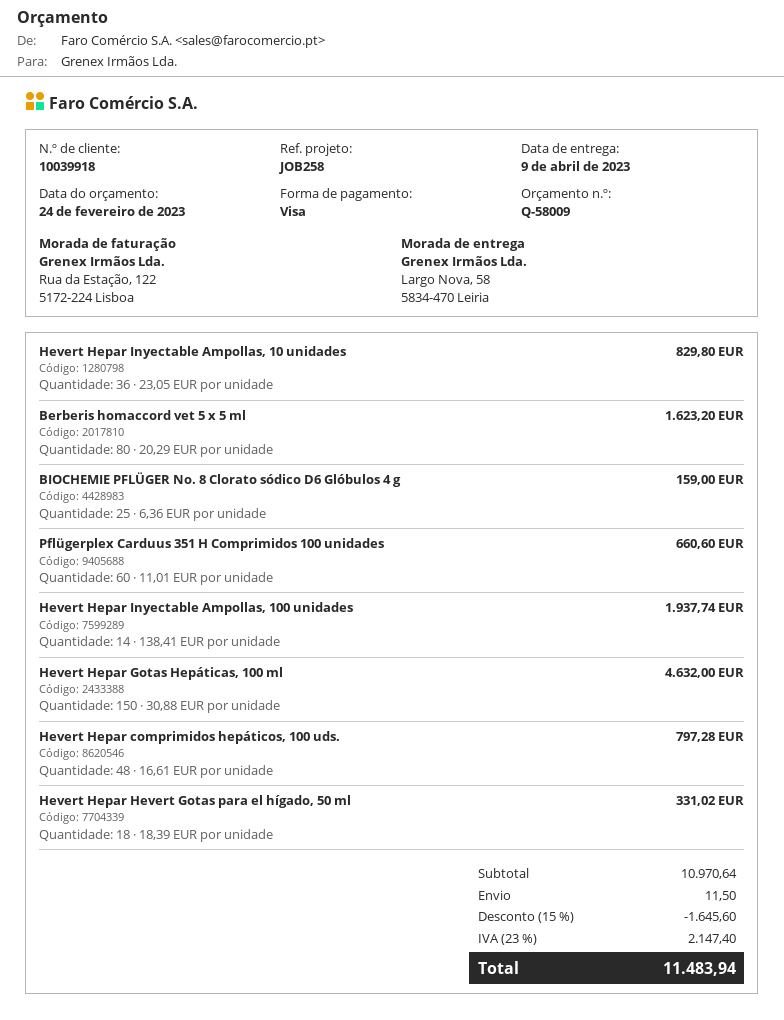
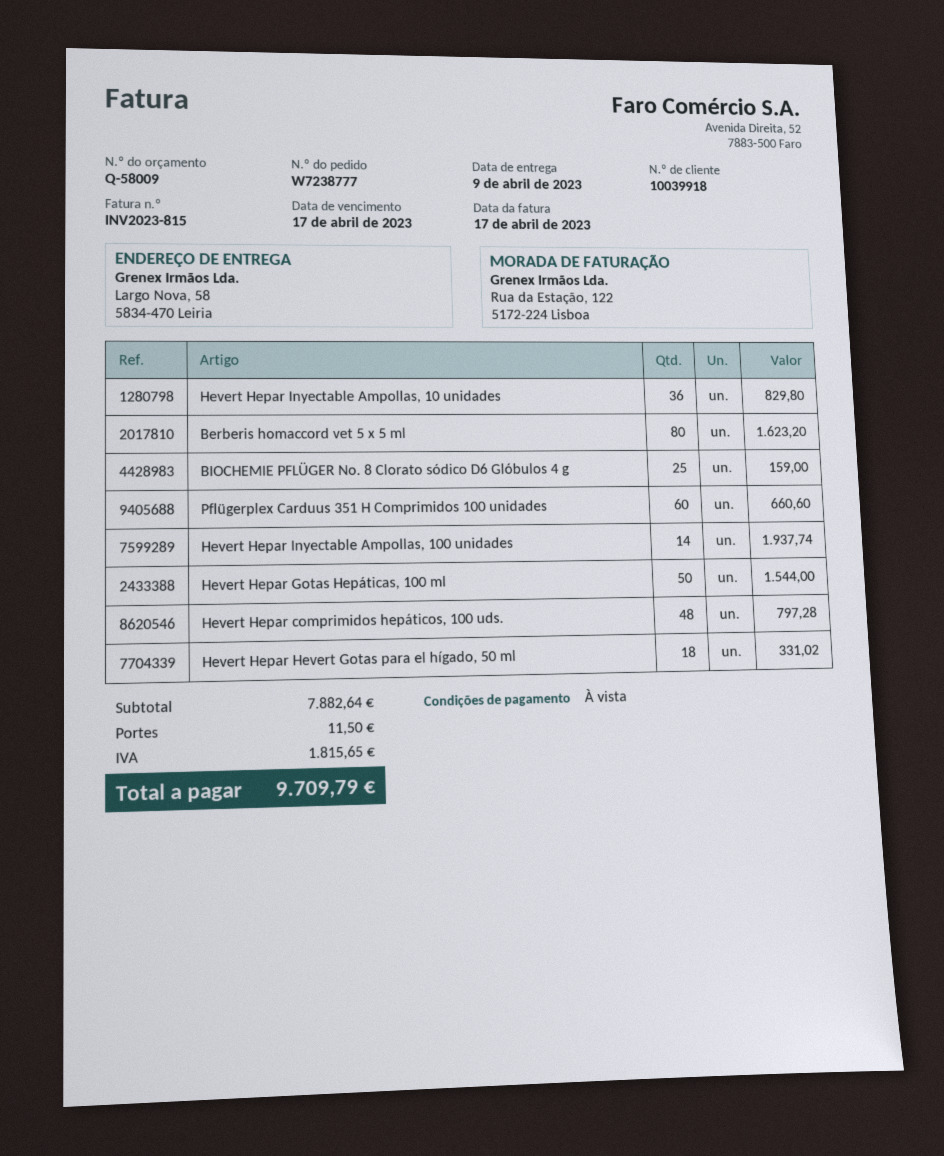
Hevert Hepar Gotas Hepáticas, 100 ml: 150 for 4632.00 -> 50 for 1544.00
subtotal: 10970.64 -> 7882.64
discount: 15% = 1645.60 -> none
tax: 2147.40 -> 1815.65
total: 11483.94 -> 9709.79

